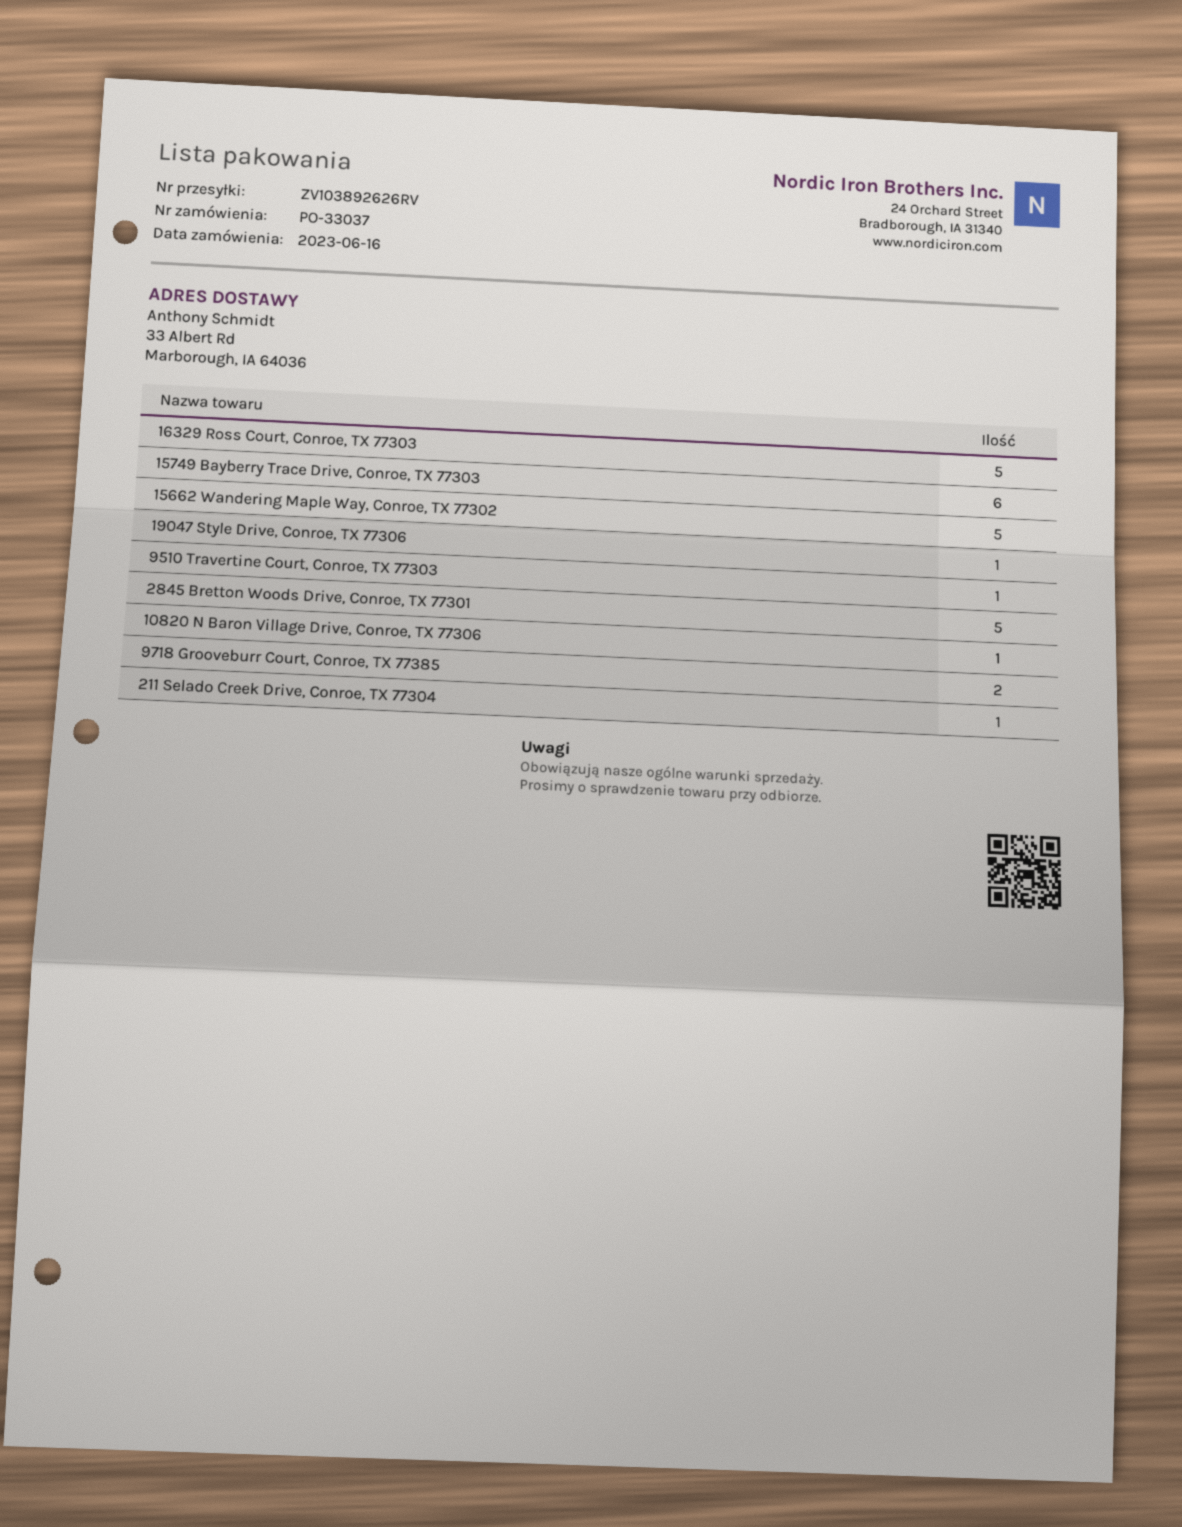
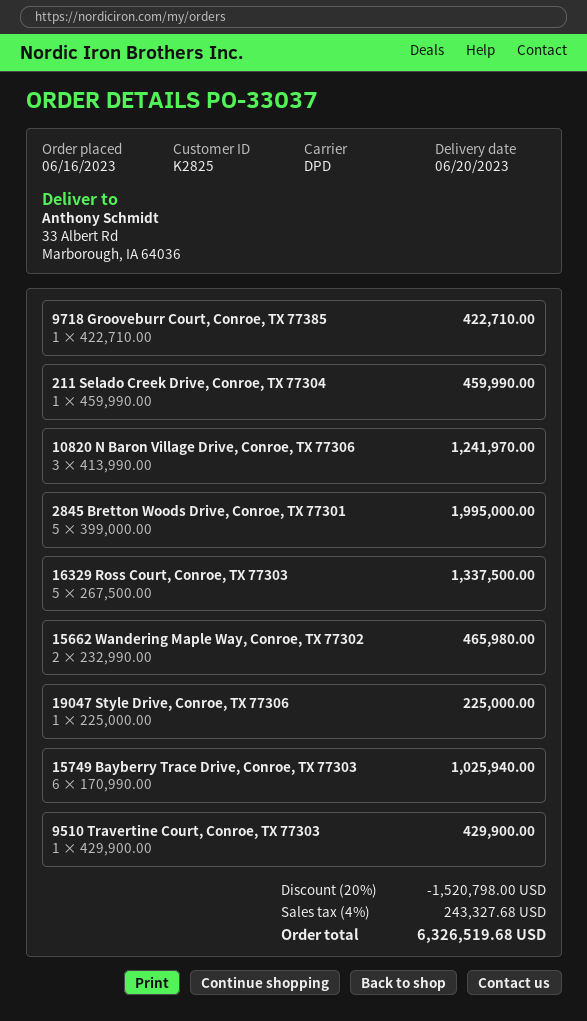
15662 Wandering Maple Way, Conroe, TX 77302: 5 -> 2
10820 N Baron Village Drive, Conroe, TX 77306: 1 -> 3
9718 Grooveburr Court, Conroe, TX 77385: 2 -> 1

